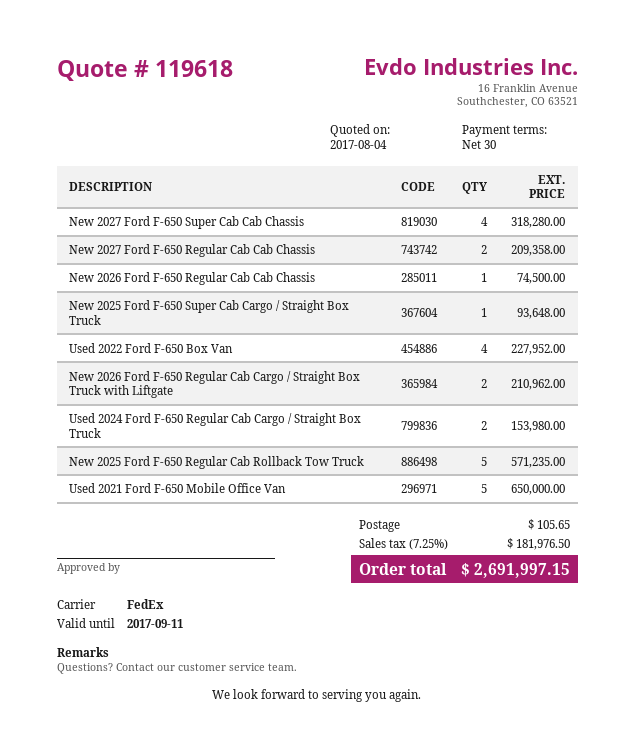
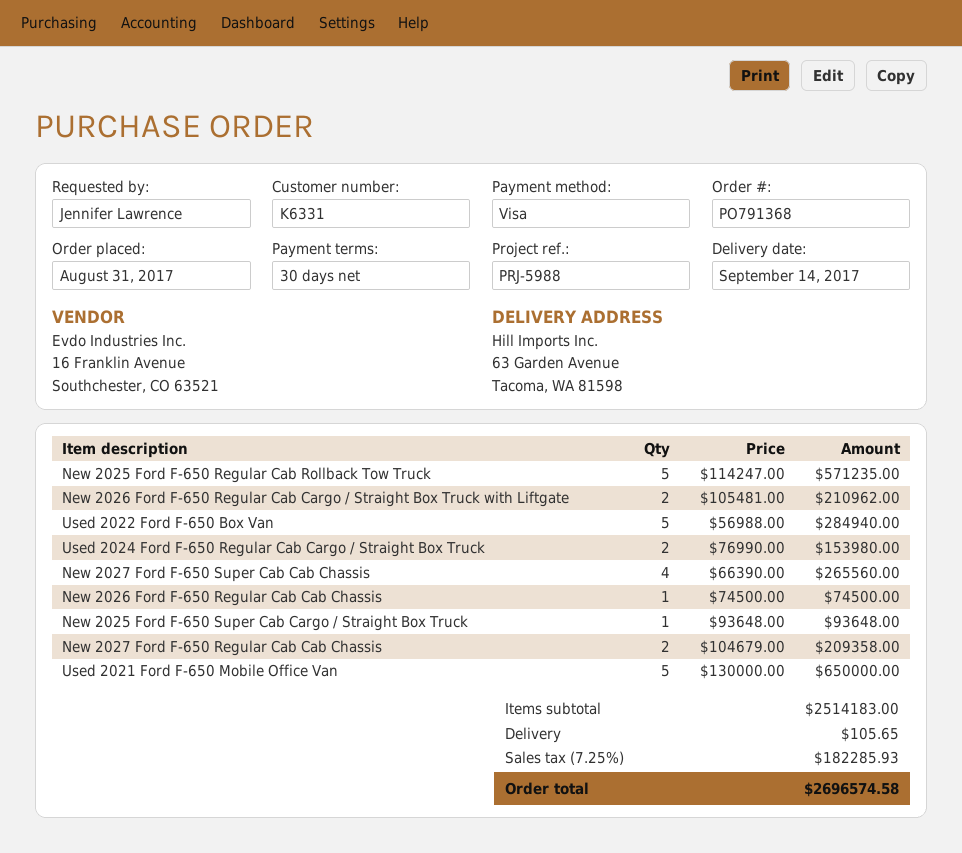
New 2027 Ford F-650 Super Cab Cab Chassis: 4 for 318280.00 -> 4 for 265560.00
Used 2022 Ford F-650 Box Van: 4 for 227952.00 -> 5 for 284940.00
tax: 7.25% = 181976.50 -> 7.25% = 182285.93
total: 2691997.15 -> 2696574.58

